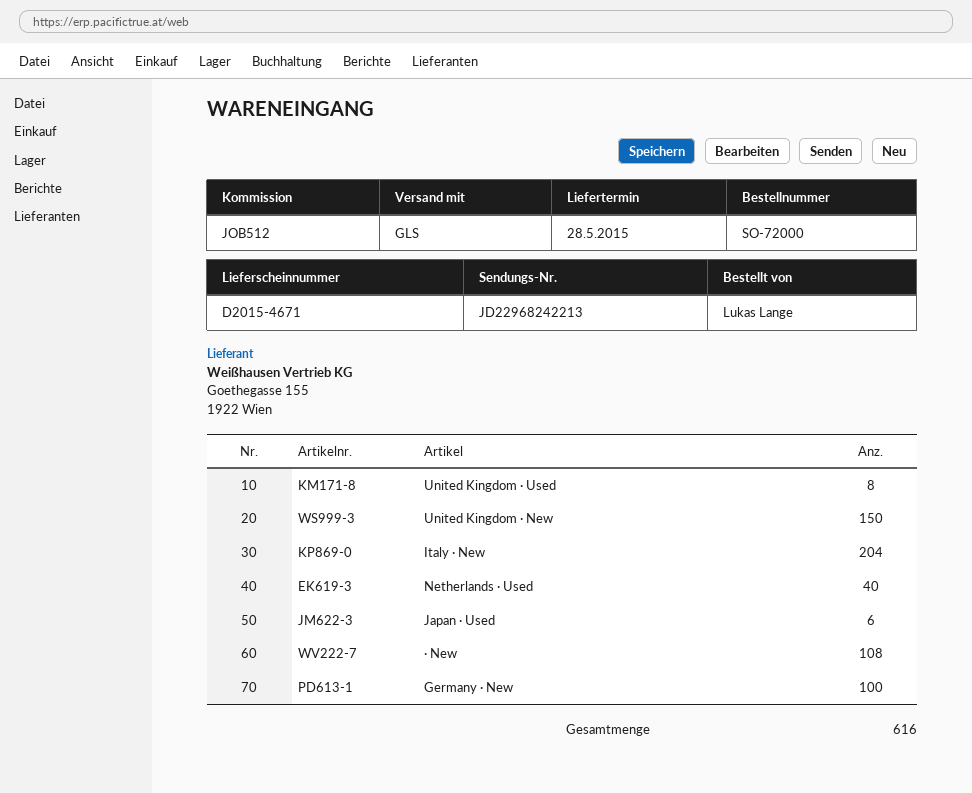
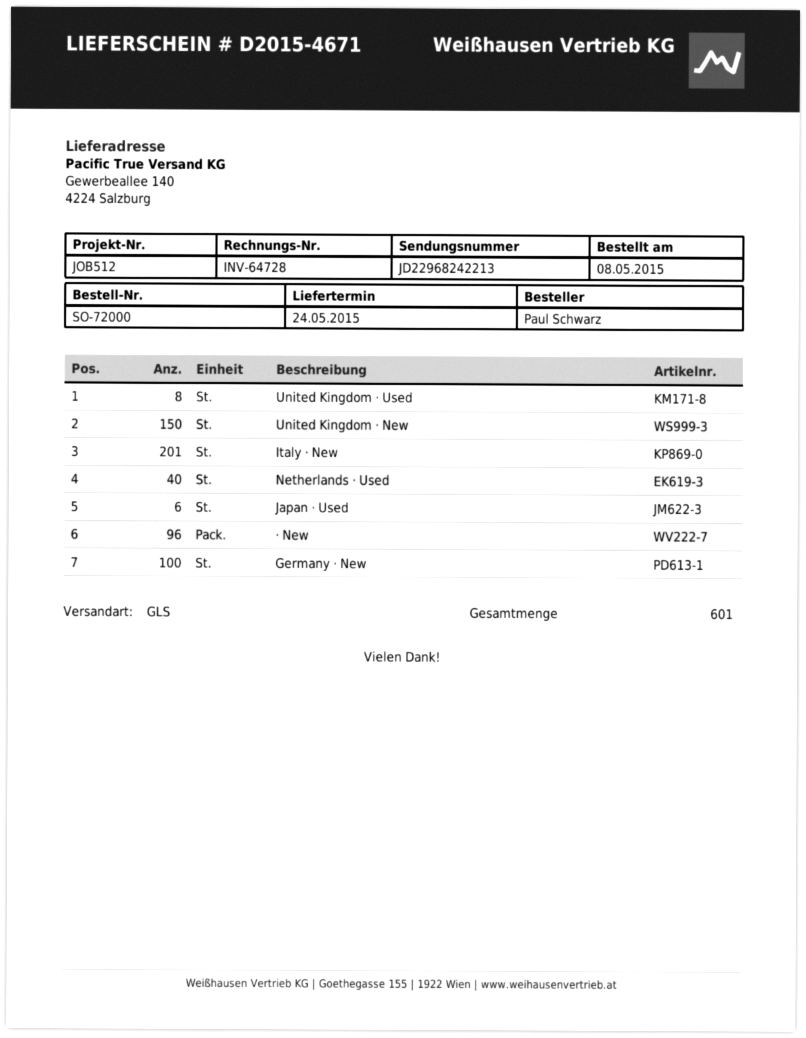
delivery date: 2015-05-28 -> 2015-05-24
ordered by: Lukas Lange -> Paul Schwarz
Italy · New: 204 -> 201
· New: 108 -> 96
total quantity: 616 -> 601

